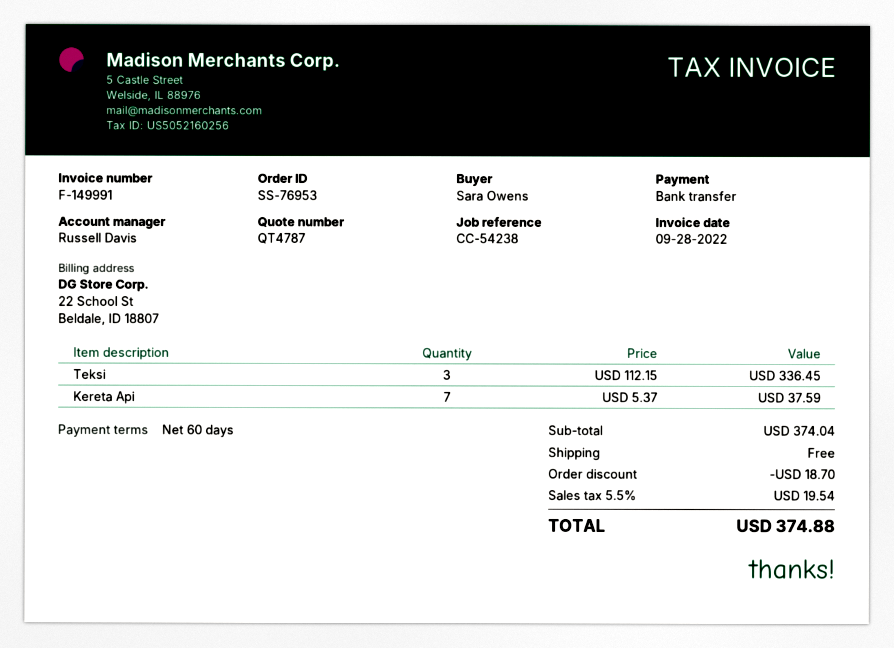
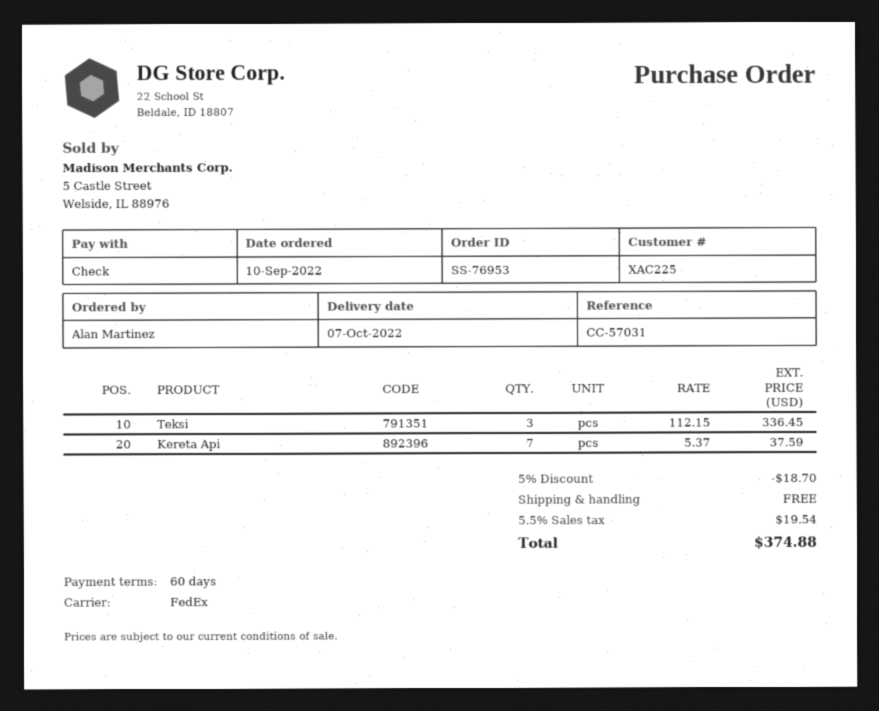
reference: CC-54238 -> CC-57031
ordered by: Sara Owens -> Alan Martinez
payment method: bank transfer -> cheque

